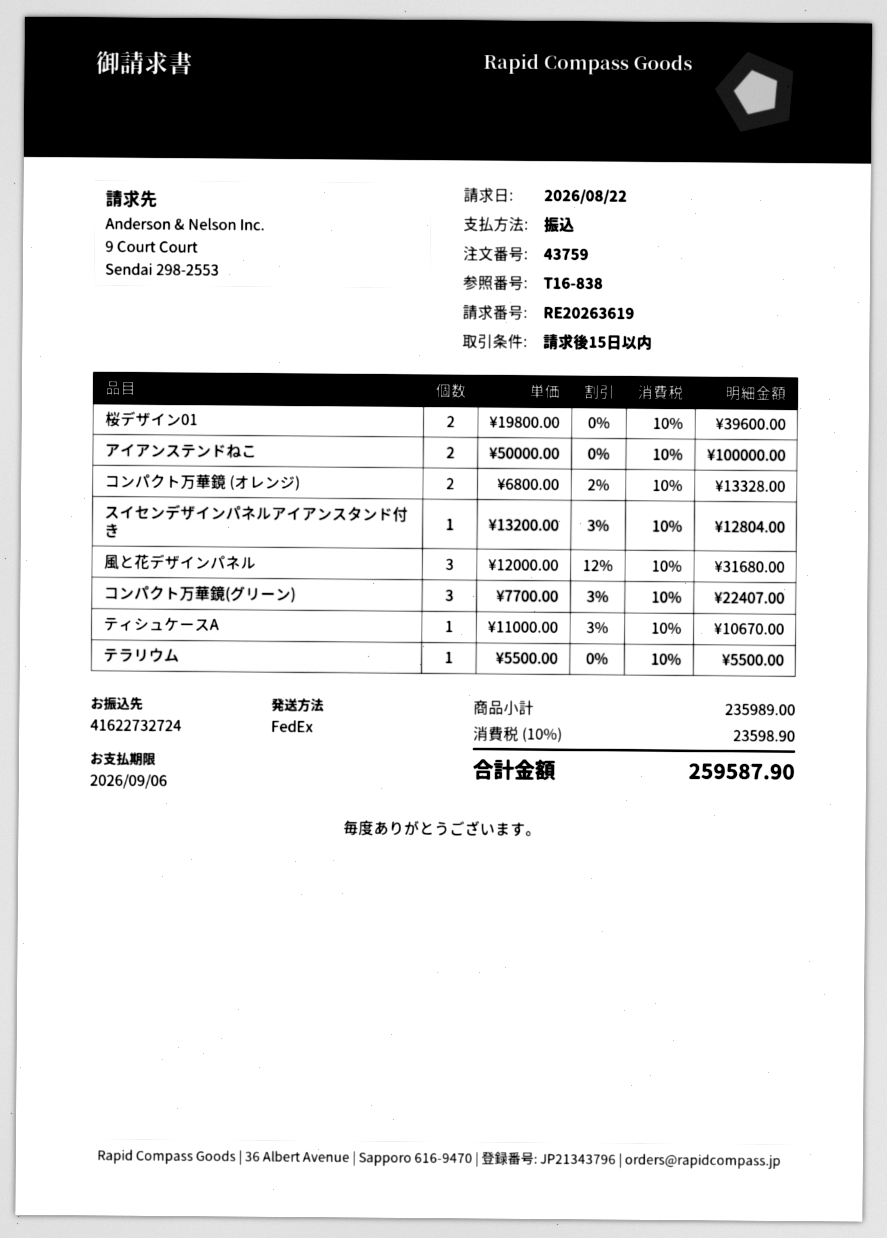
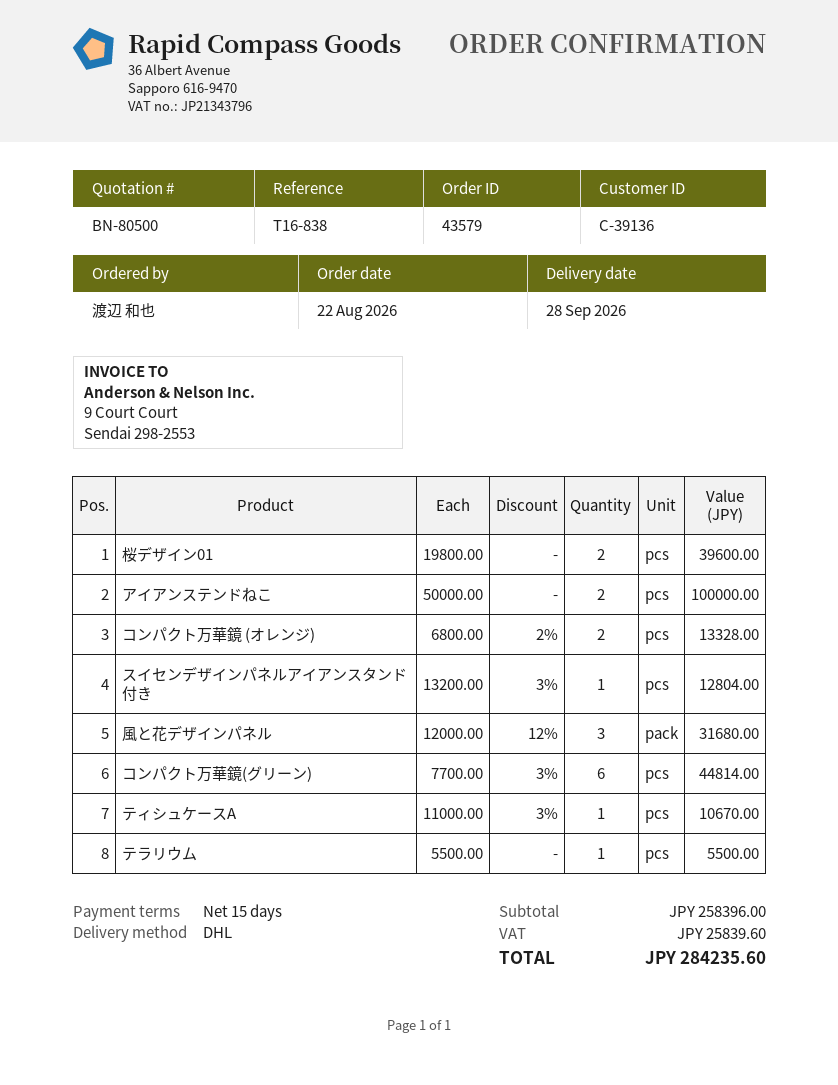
order number: 43759 -> 43579
shipping method: FedEx -> DHL
コンパクト万華鏡(グリーン): 3 x 7700.00 - 3% = 22407.00 -> 6 x 7700.00 - 3% = 44814.00
subtotal: 235989.00 -> 258396.00
tax: 23598.90 -> 25839.60
total: 259587.90 -> 284235.60

